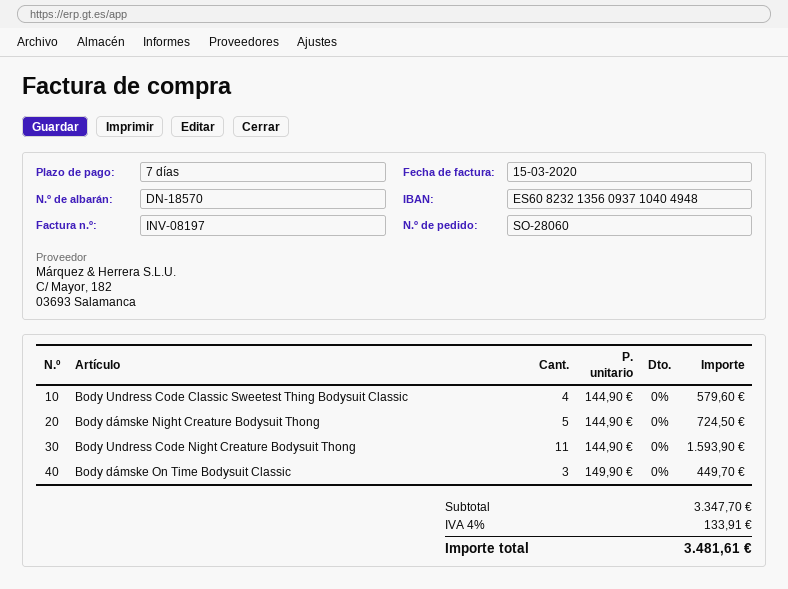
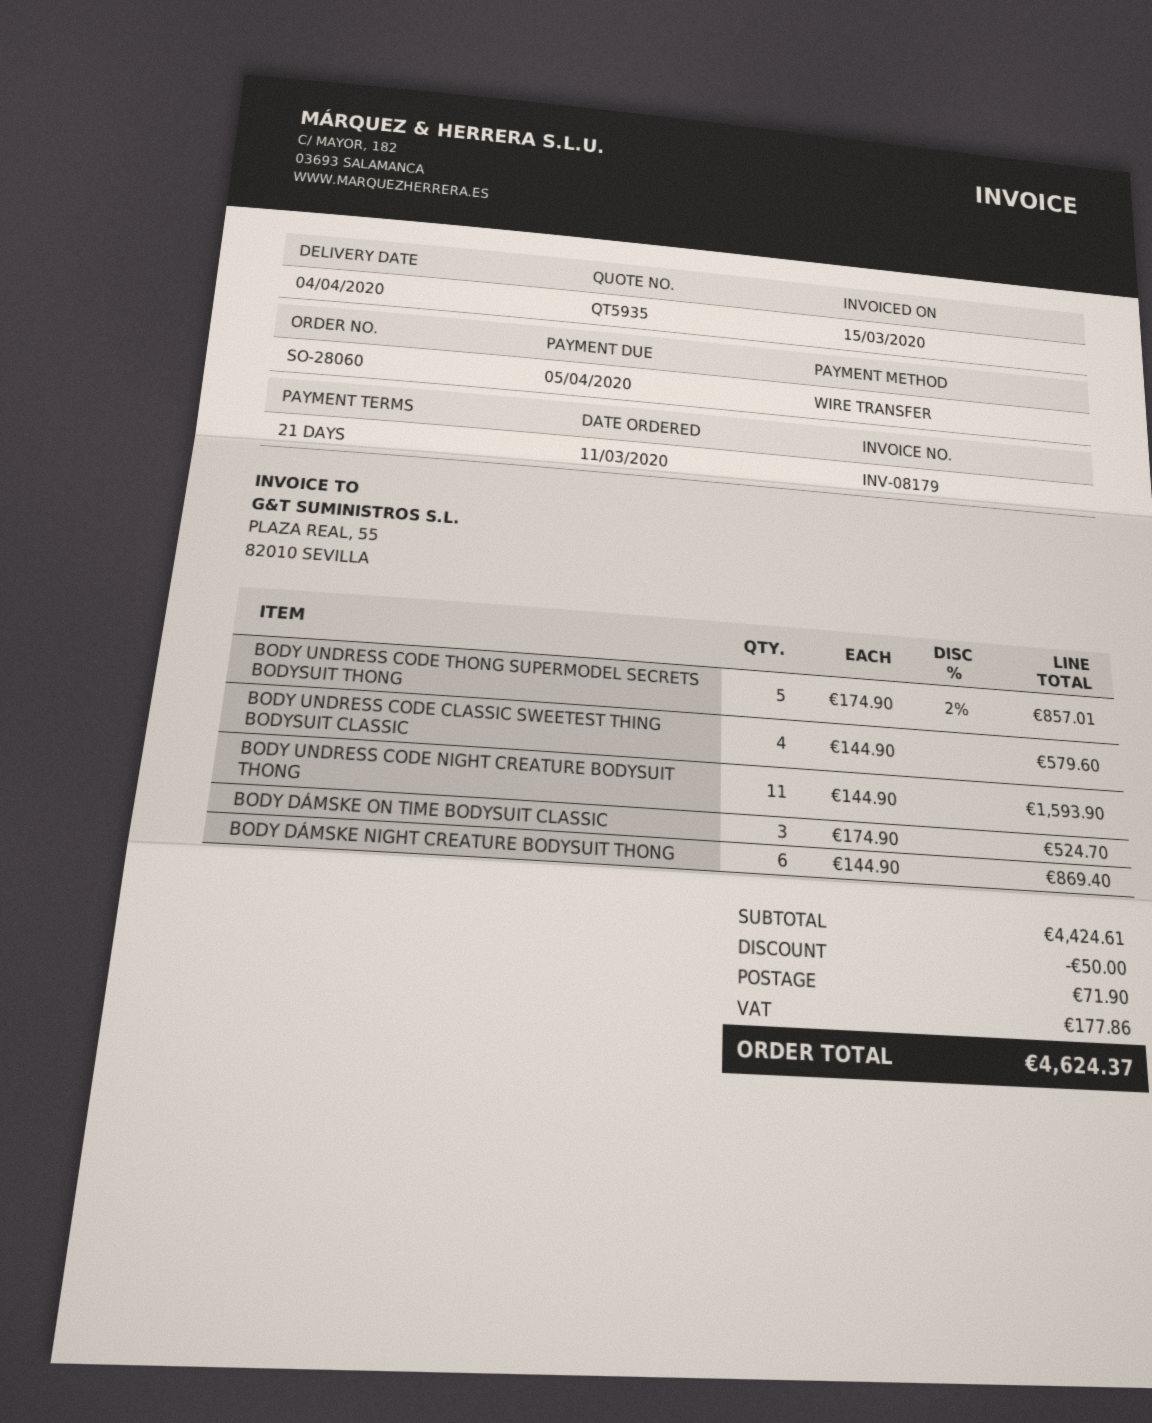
invoice number: INV-08197 -> INV-08179
payment terms: 7 days -> 21 days
Body dámske Night Creature Bodysuit Thong: 5 x 144.90 = 724.50 -> 6 x 144.90 = 869.40
Body dámske On Time Bodysuit Classic: 3 x 149.90 = 449.70 -> 3 x 174.90 = 524.70
BODY UNDRESS CODE THONG SUPERMODEL SECRETS BODYSUIT THONG: none -> 5 x 174.90 - 2% = 857.01
subtotal: 3347.70 -> 4424.61
discount: none -> 50.00
shipping: none -> 71.90
tax: 133.91 -> 177.86
total: 3481.61 -> 4624.37

